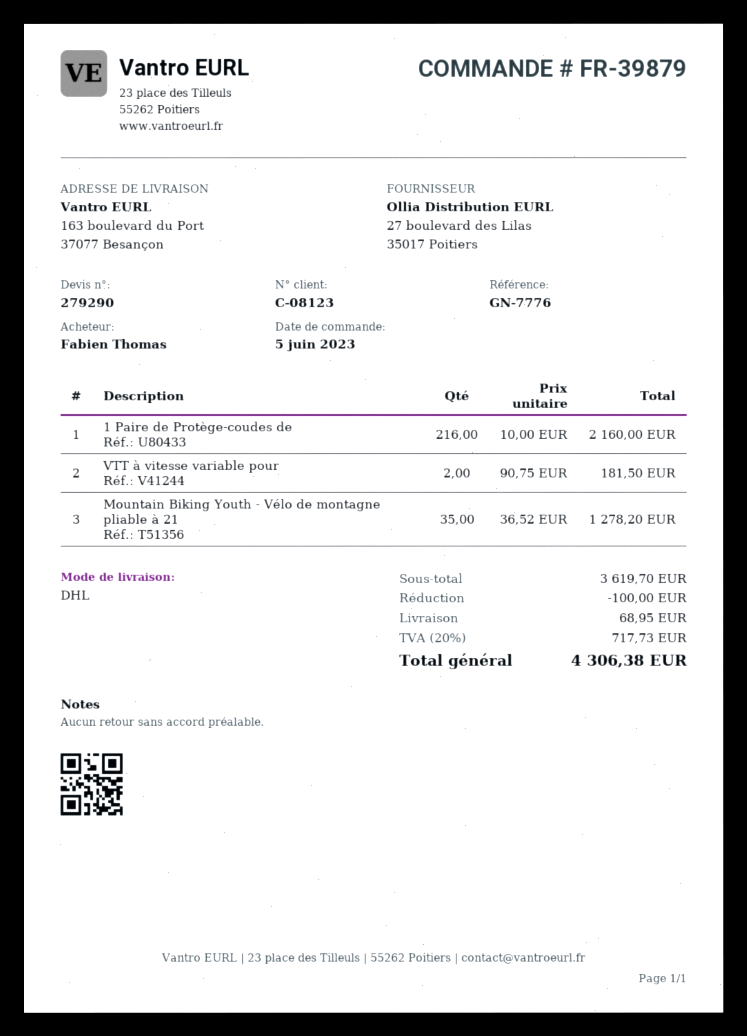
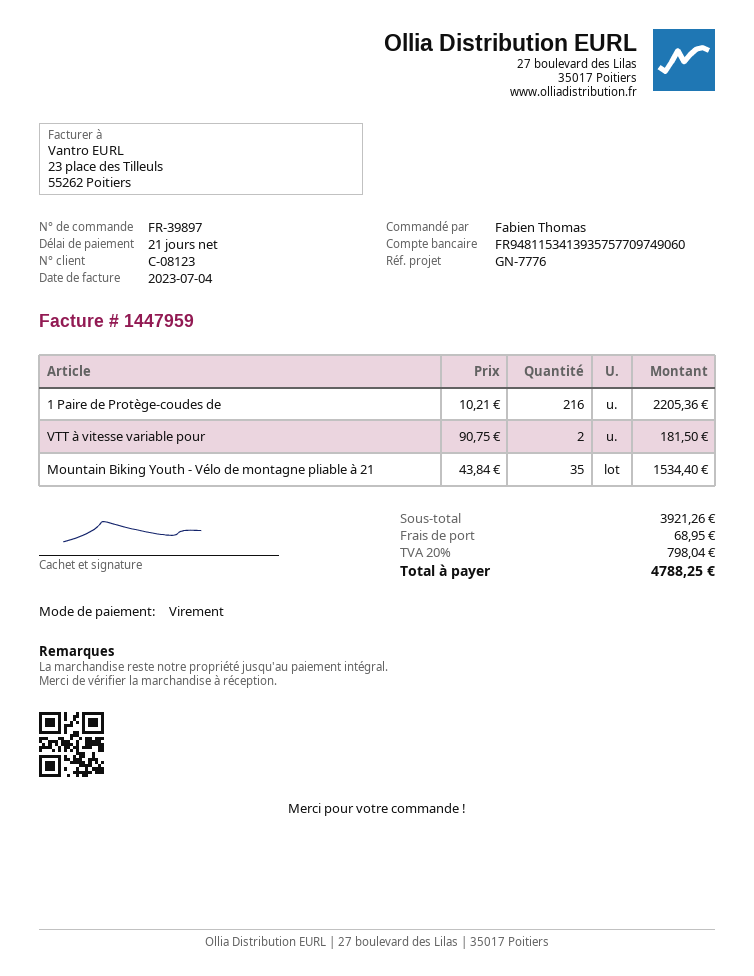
order number: FR-39879 -> FR-39897
1 Paire de Protège-coudes de: 216 x 10.00 = 2160.00 -> 216 x 10.21 = 2205.36
Mountain Biking Youth - Vélo de montagne pliable à 21: 35 x 36.52 = 1278.20 -> 35 x 43.84 = 1534.40
subtotal: 3619.70 -> 3921.26
discount: 100.00 -> none
tax: 20% = 717.73 -> 20% = 798.04
total: 4306.38 -> 4788.25

